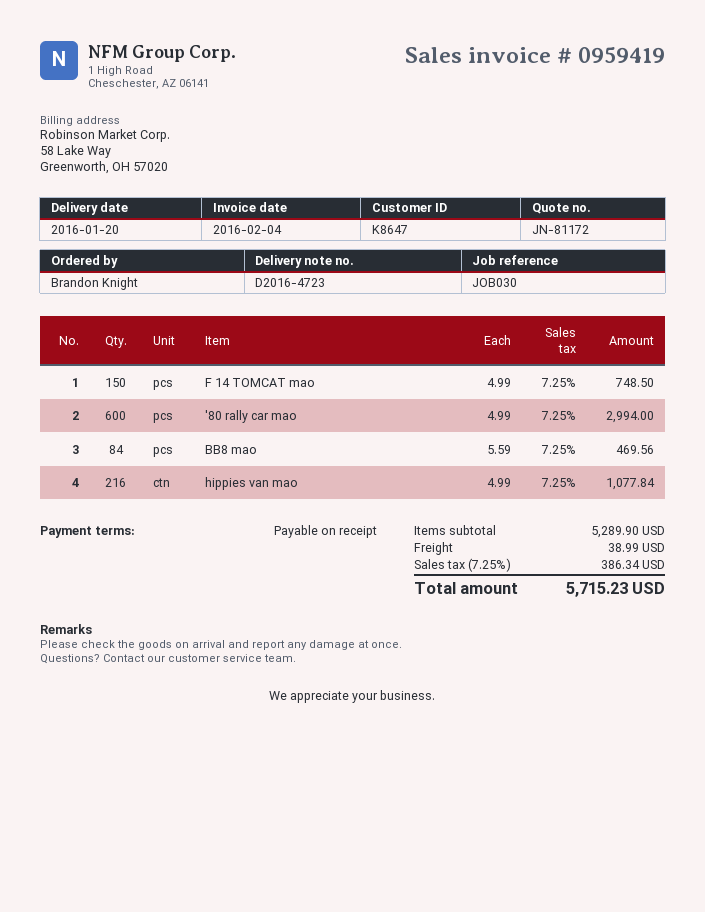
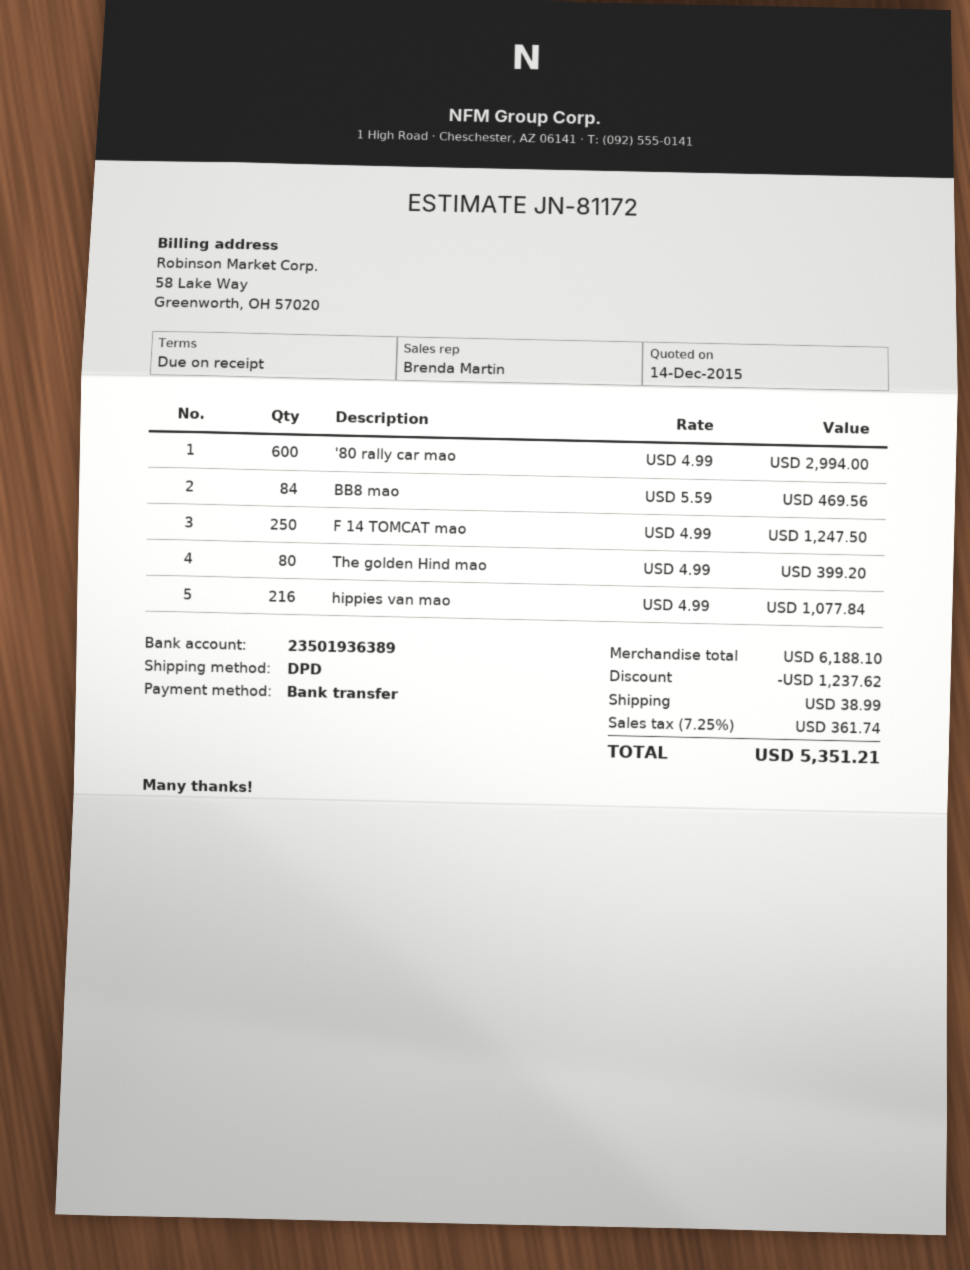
F 14 TOMCAT mao: 150 x 4.99 = 748.50 -> 250 x 4.99 = 1247.50
The golden Hind mao: none -> 80 x 4.99 = 399.20
subtotal: 5289.90 -> 6188.10
discount: none -> 1237.62
tax: 7.25% = 386.34 -> 7.25% = 361.74
total: 5715.23 -> 5351.21

